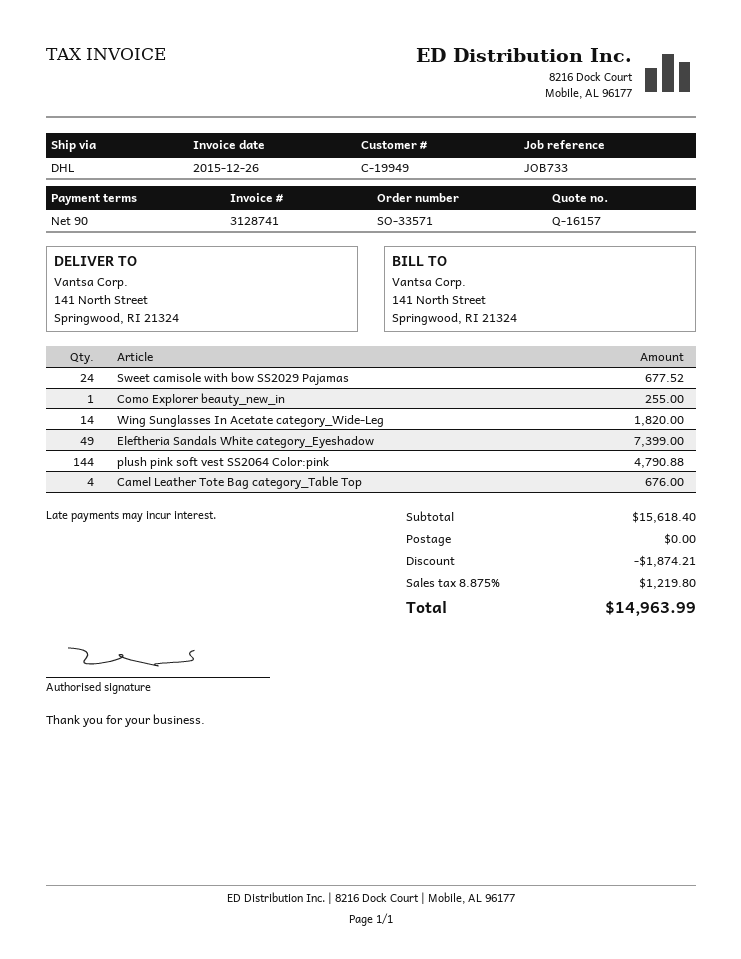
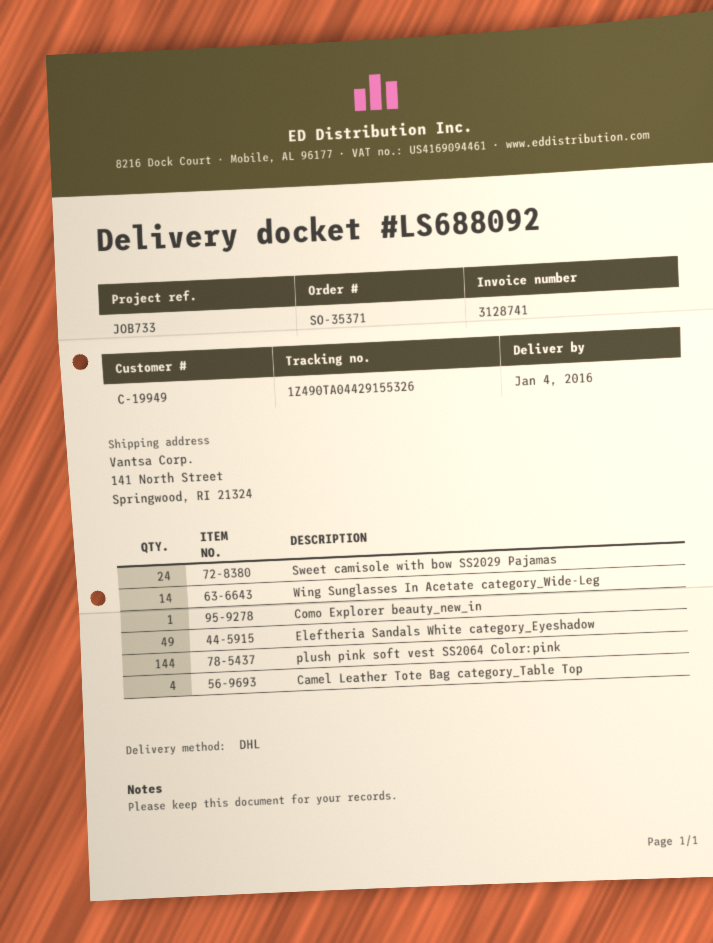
order number: SO-33571 -> SO-35371

